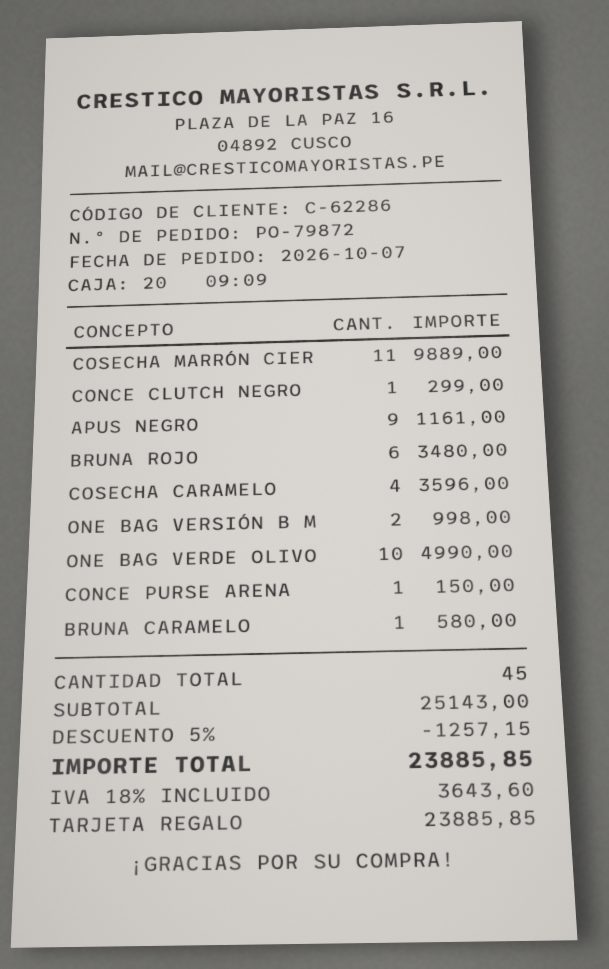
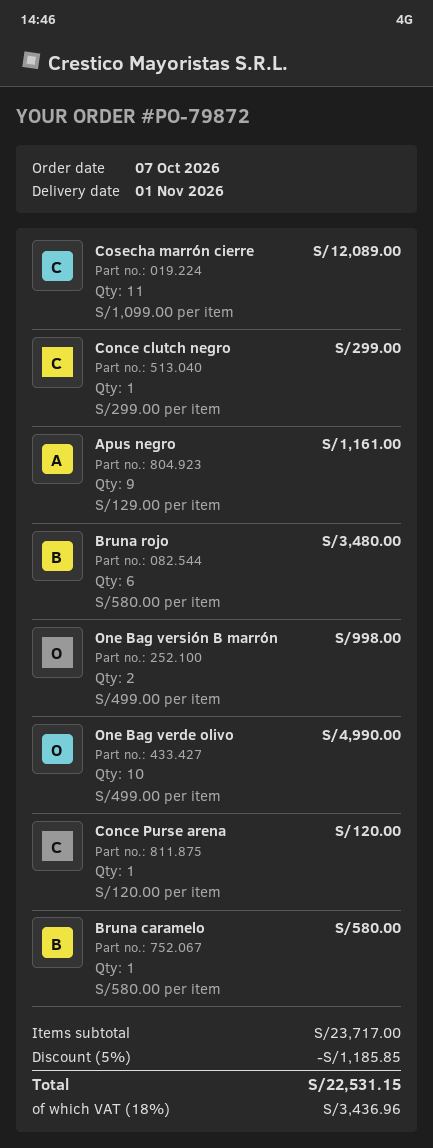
COSECHA MARRÓN CIER: 11 for 9889.00 -> 11 for 12089.00
COSECHA CARAMELO: 4 for 3596.00 -> none
CONCE PURSE ARENA: 1 for 150.00 -> 1 for 120.00
subtotal: 25143.00 -> 23717.00
discount: 5% = 1257.15 -> 5% = 1185.85
tax: 18% = 3643.60 -> 18% = 3436.96
total: 23885.85 -> 22531.15

